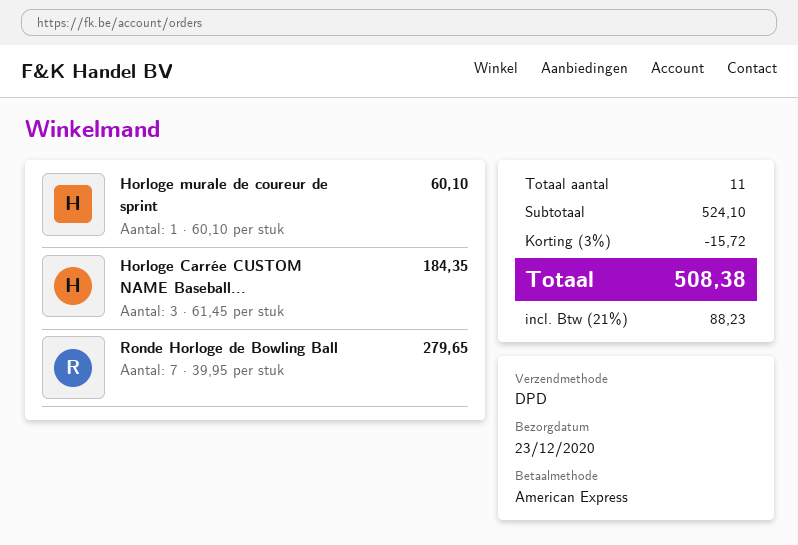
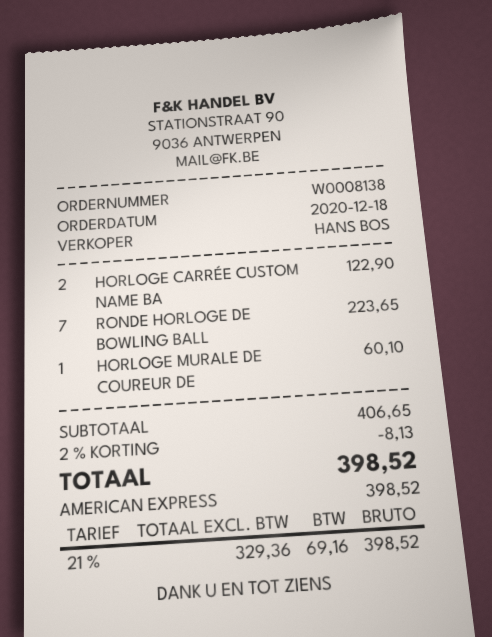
Horloge Carrée CUSTOM NAME Baseball...: 3 for 184.35 -> 2 for 122.90
Ronde Horloge de Bowling Ball: 7 for 279.65 -> 7 for 223.65
subtotal: 524.10 -> 406.65
discount: 3% = 15.72 -> 2% = 8.13
tax: 21% = 88.23 -> 21% = 69.16
total: 508.38 -> 398.52

